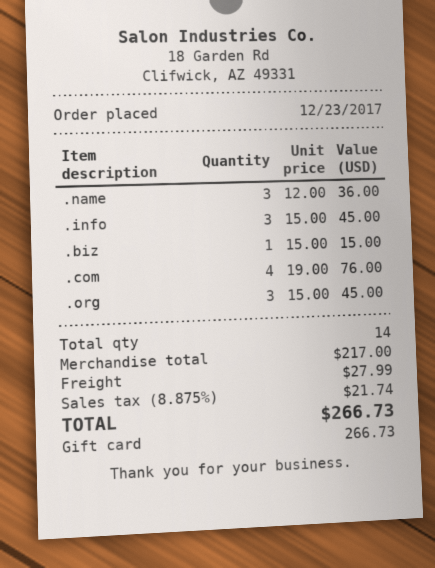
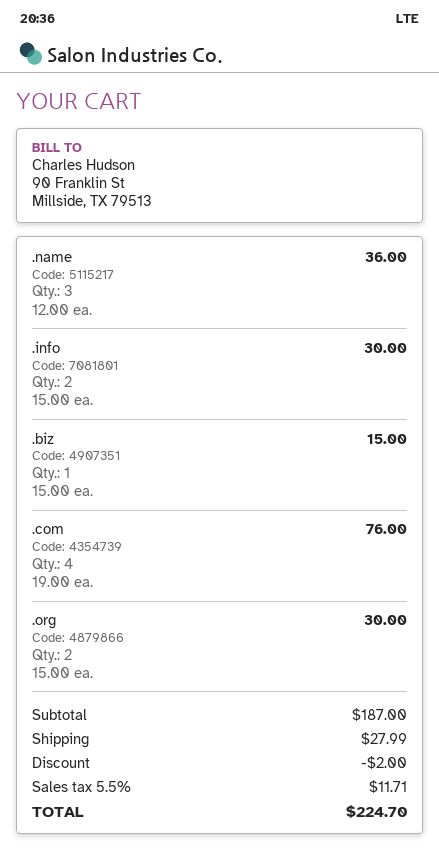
.info: 3 x 15.00 = 45.00 -> 2 x 15.00 = 30.00
.org: 3 x 15.00 = 45.00 -> 2 x 15.00 = 30.00
subtotal: 217.00 -> 187.00
discount: none -> 2.00
tax: 8.875% = 21.74 -> 5.5% = 11.71
total: 266.73 -> 224.70

